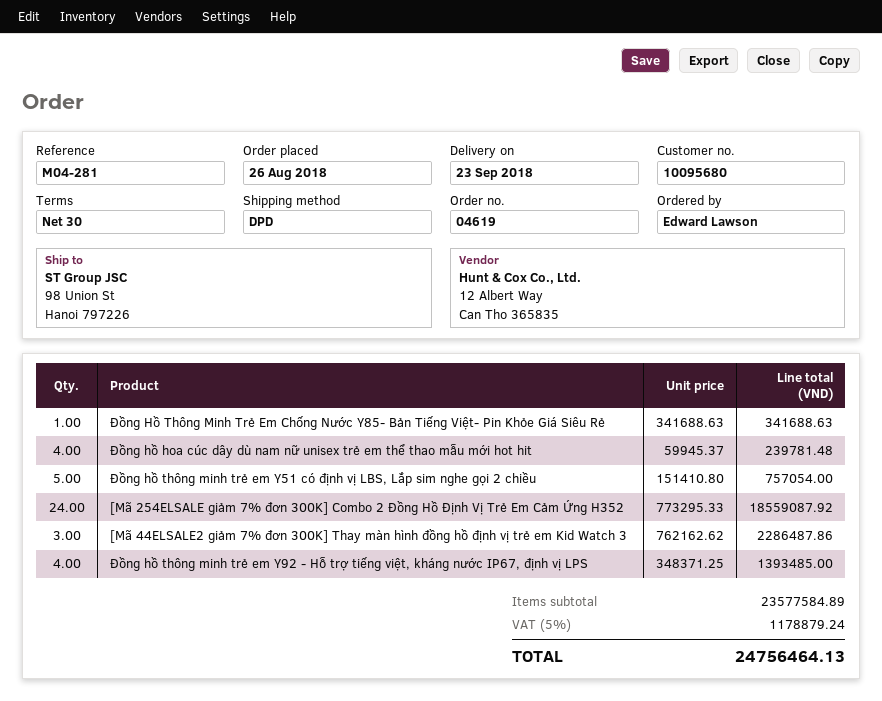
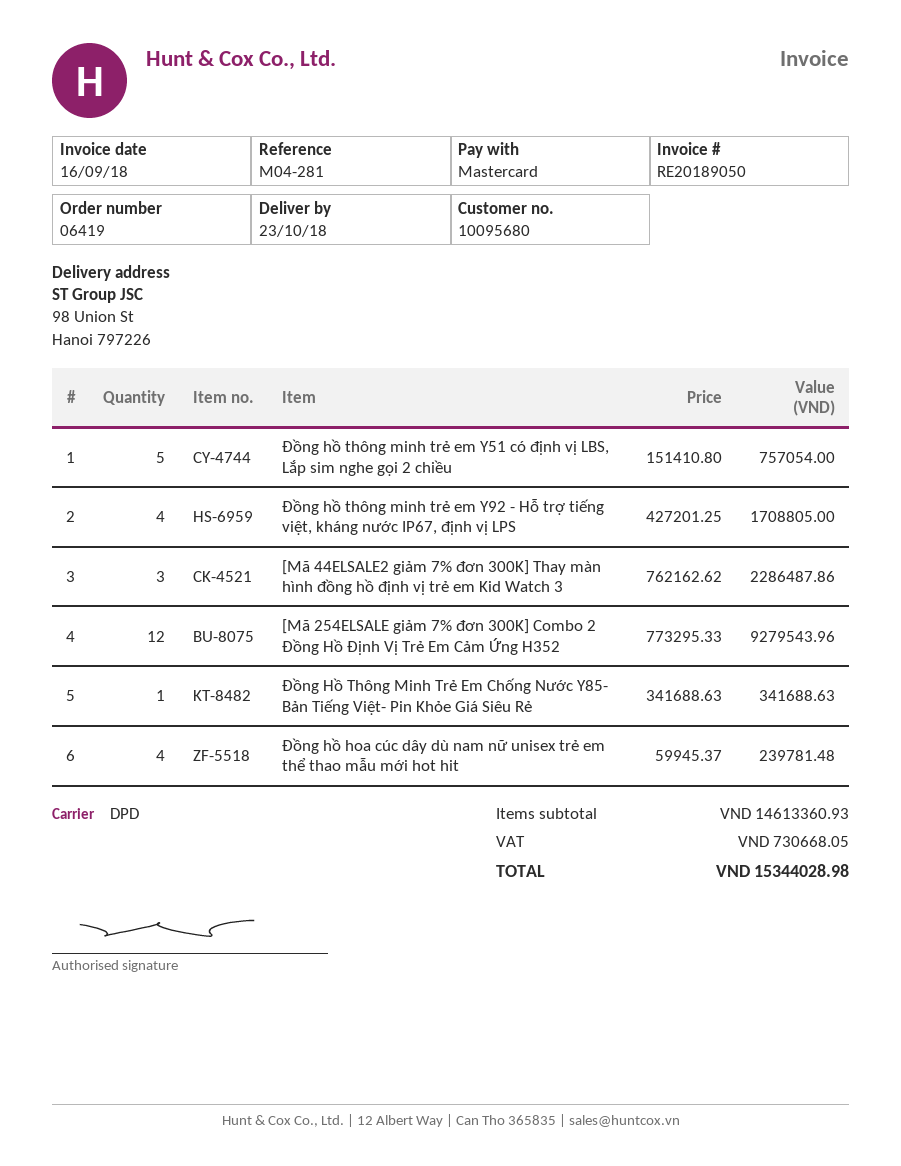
order number: 04619 -> 06419
delivery date: 2018-09-23 -> 2018-10-23
[Mã 254ELSALE giảm 7% đơn 300K] Combo 2 Đồng Hồ Định Vị Trẻ Em Cảm Ứng H352: 24 x 773295.33 = 18559087.92 -> 12 x 773295.33 = 9279543.96
Đồng hồ thông minh trẻ em Y92 - Hỗ trợ tiếng việt, kháng nước IP67, định vị LPS: 4 x 348371.25 = 1393485.00 -> 4 x 427201.25 = 1708805.00
subtotal: 23577584.89 -> 14613360.93
tax: 1178879.24 -> 730668.05
total: 24756464.13 -> 15344028.98

